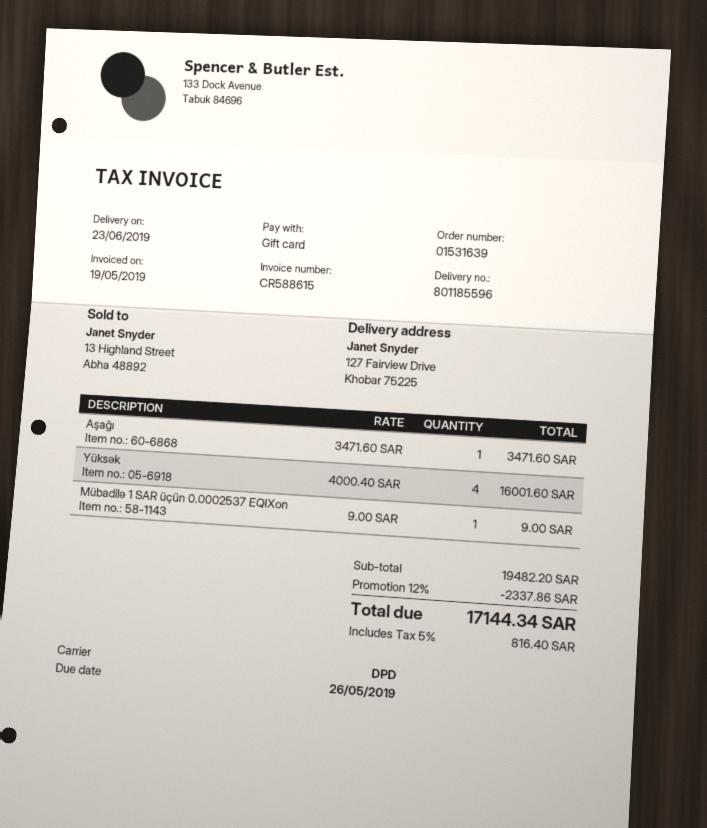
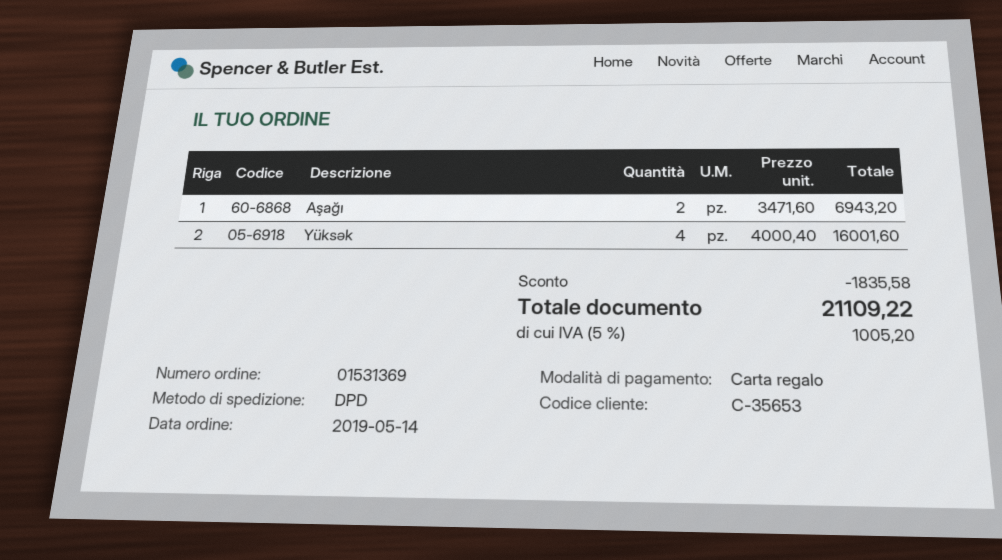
order number: 01531639 -> 01531369
Aşağı: 1 x 3471.60 = 3471.60 -> 2 x 3471.60 = 6943.20
Mübadilə 1 SAR üçün 0.0002537 EQIXon: 1 x 9.00 = 9.00 -> none
discount: 2337.86 -> 1835.58
tax: 5% = 816.40 -> 5% = 1005.20
total: 17144.34 -> 21109.22

